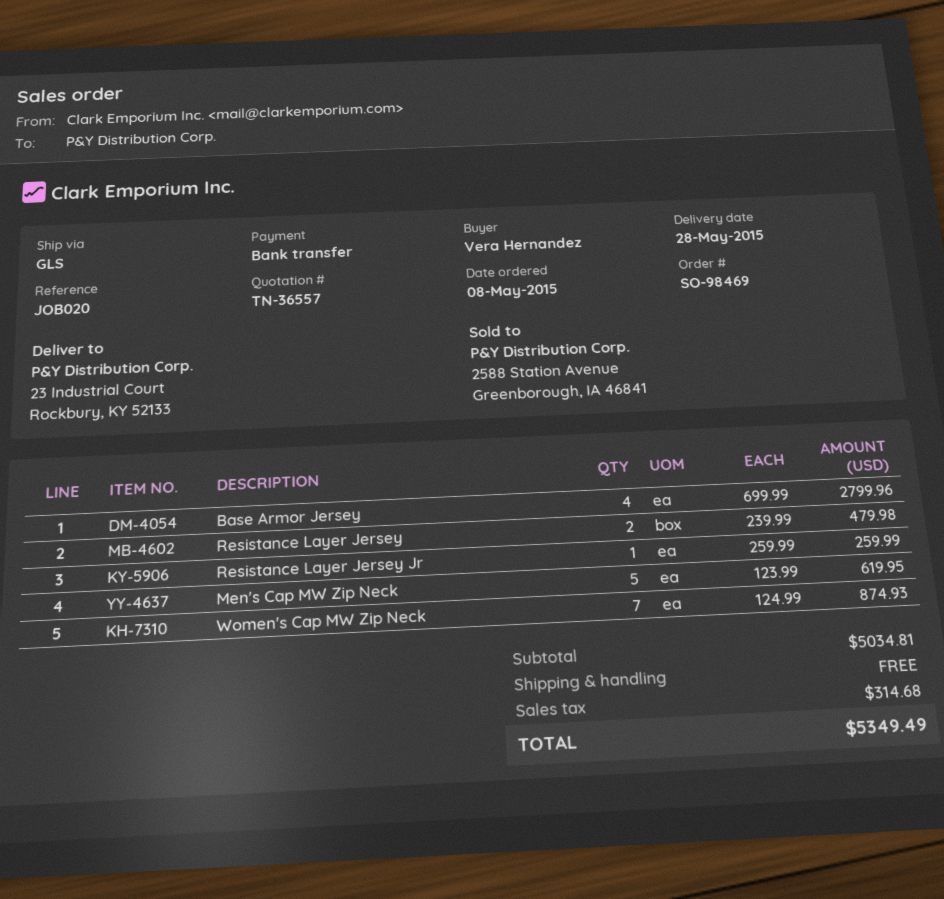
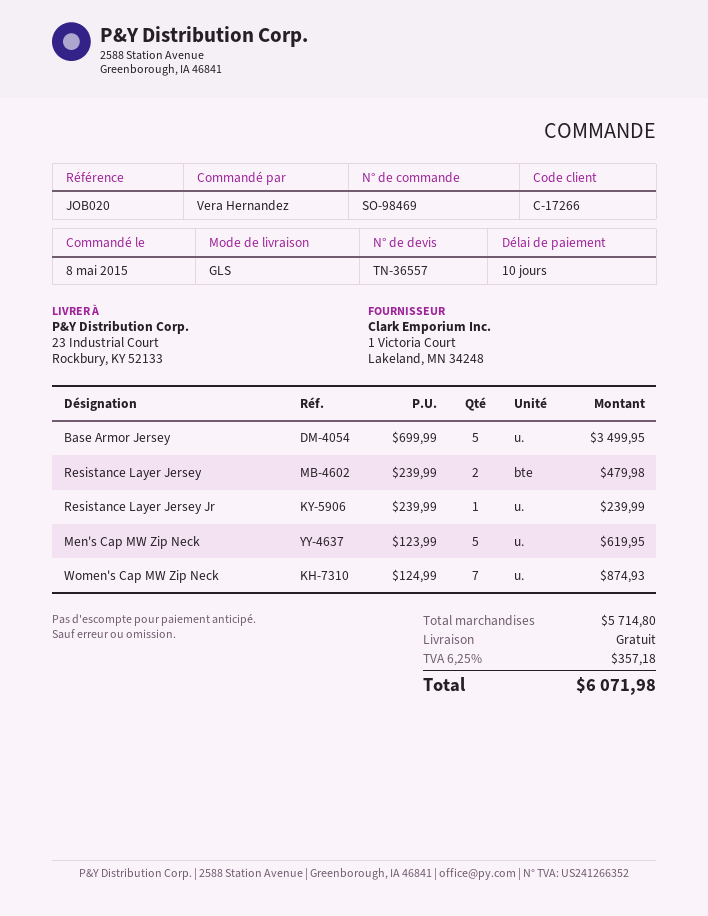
Base Armor Jersey: 4 x 699.99 = 2799.96 -> 5 x 699.99 = 3499.95
Resistance Layer Jersey Jr: 1 x 259.99 = 259.99 -> 1 x 239.99 = 239.99
subtotal: 5034.81 -> 5714.80
tax: 314.68 -> 357.18
total: 5349.49 -> 6071.98

